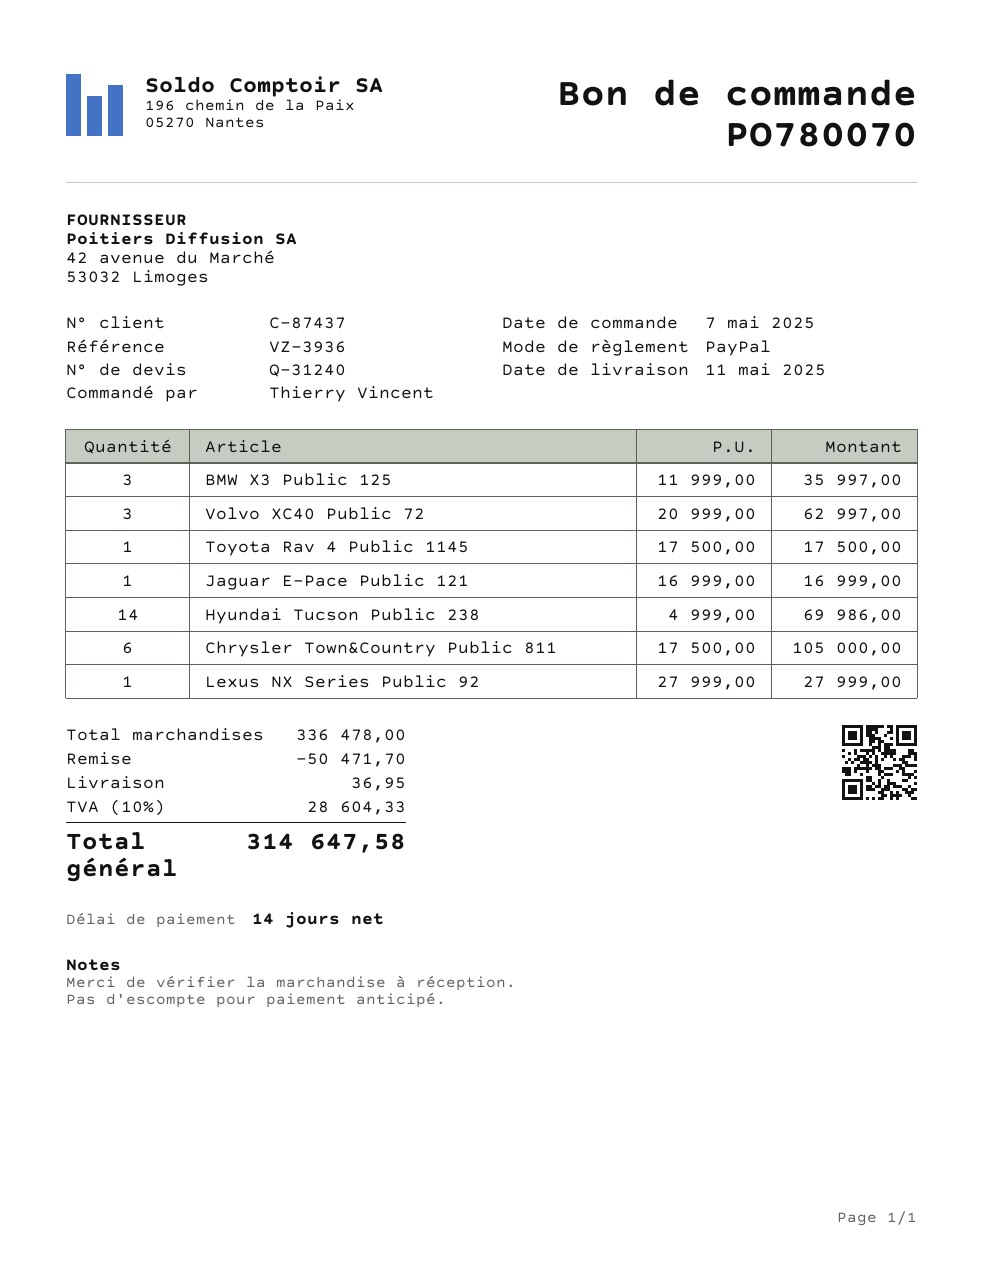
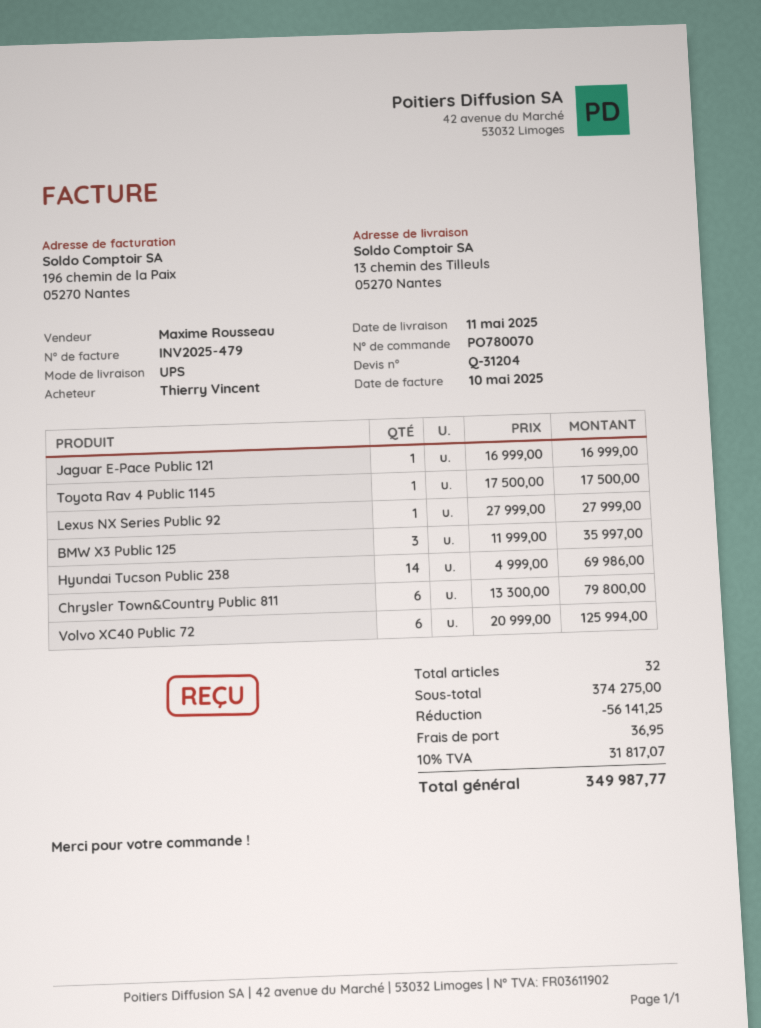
quote number: Q-31240 -> Q-31204
Volvo XC40 Public 72: 3 x 20999.00 = 62997.00 -> 6 x 20999.00 = 125994.00
Chrysler Town&Country Public 811: 6 x 17500.00 = 105000.00 -> 6 x 13300.00 = 79800.00
subtotal: 336478.00 -> 374275.00
discount: 50471.70 -> 56141.25
tax: 10% = 28604.33 -> 10% = 31817.07
total: 314647.58 -> 349987.77

